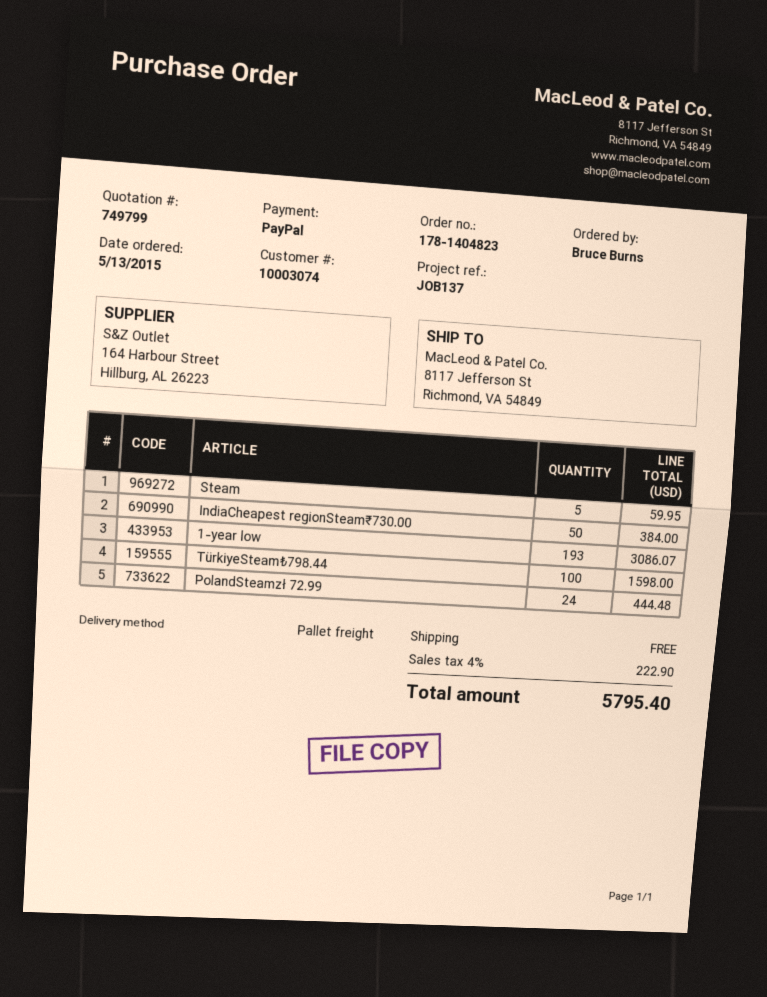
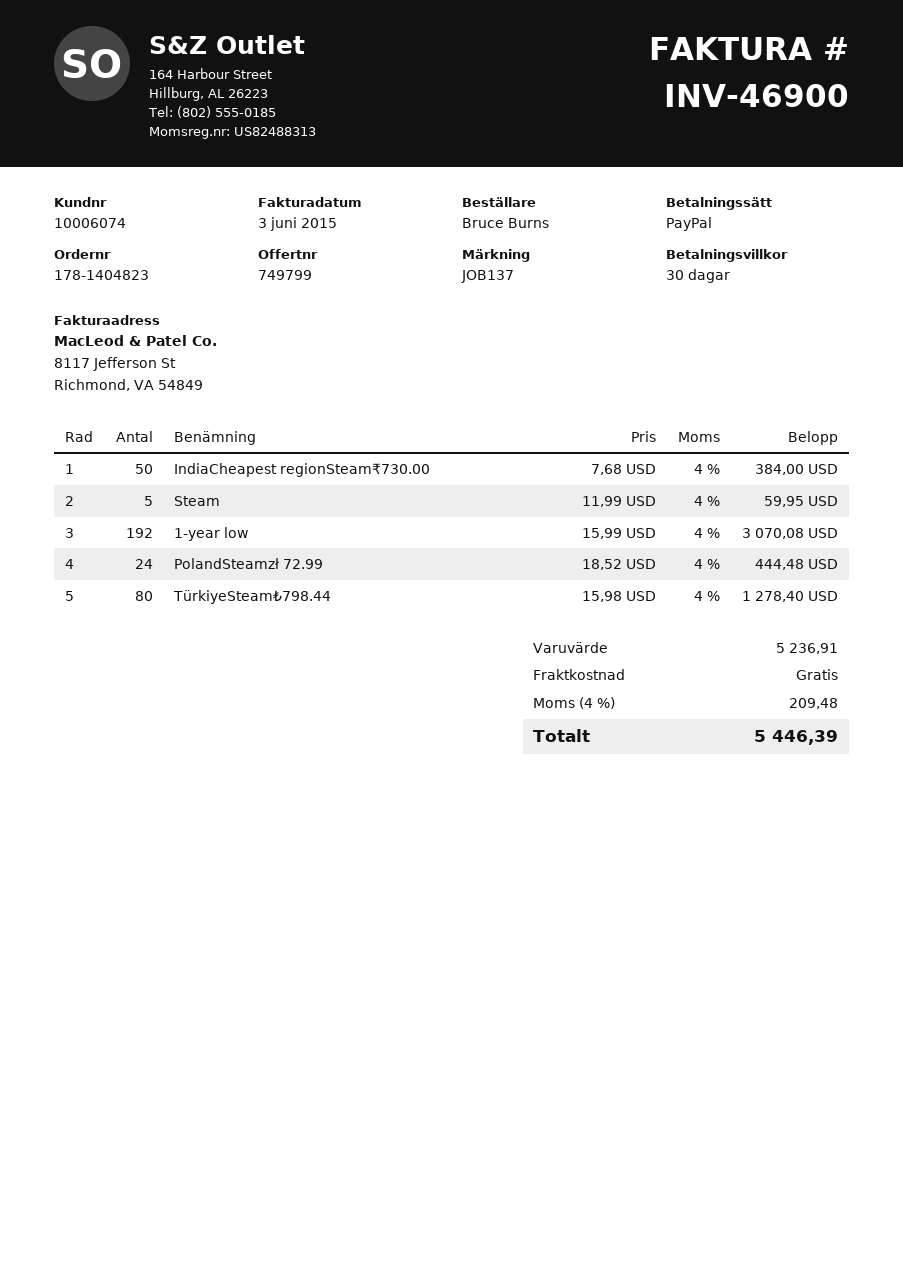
customer number: 10003074 -> 10006074
1-year low: 193 for 3086.07 -> 192 for 3070.08
TürkiyeSteam₺798.44: 100 for 1598.00 -> 80 for 1278.40
tax: 4% = 222.90 -> 4% = 209.48
total: 5795.40 -> 5446.39

